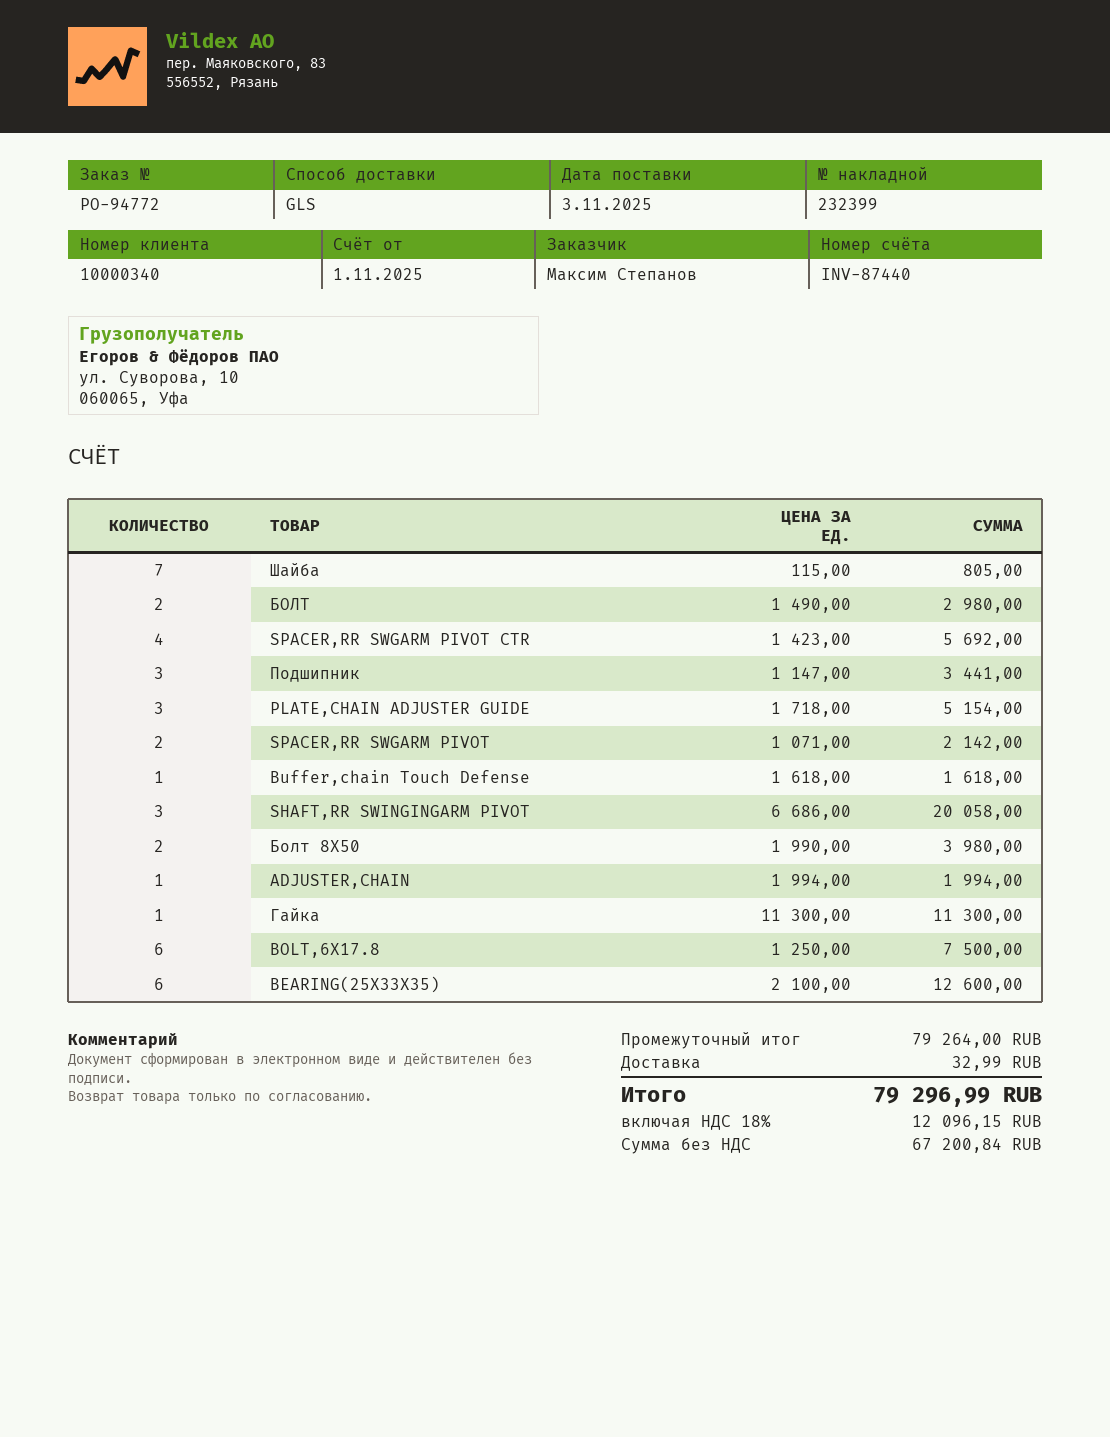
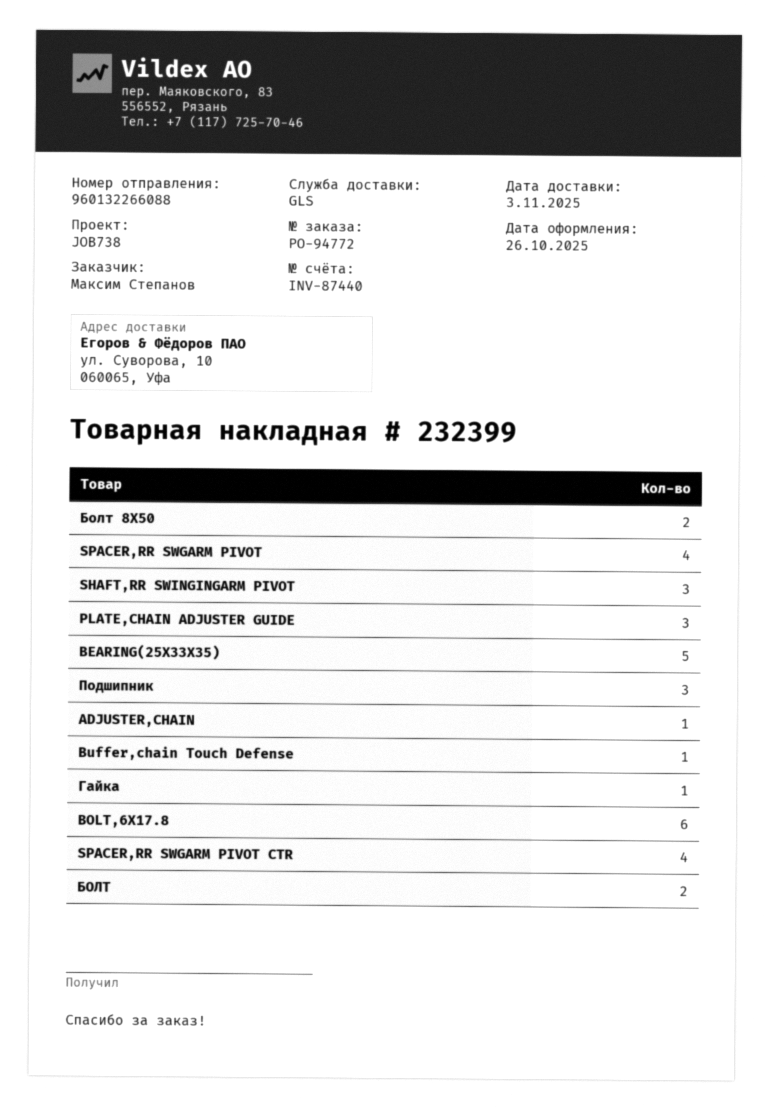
Шайба: 7 -> none
SPACER,RR SWGARM PIVOT: 2 -> 4
BEARING(25X33X35): 6 -> 5

